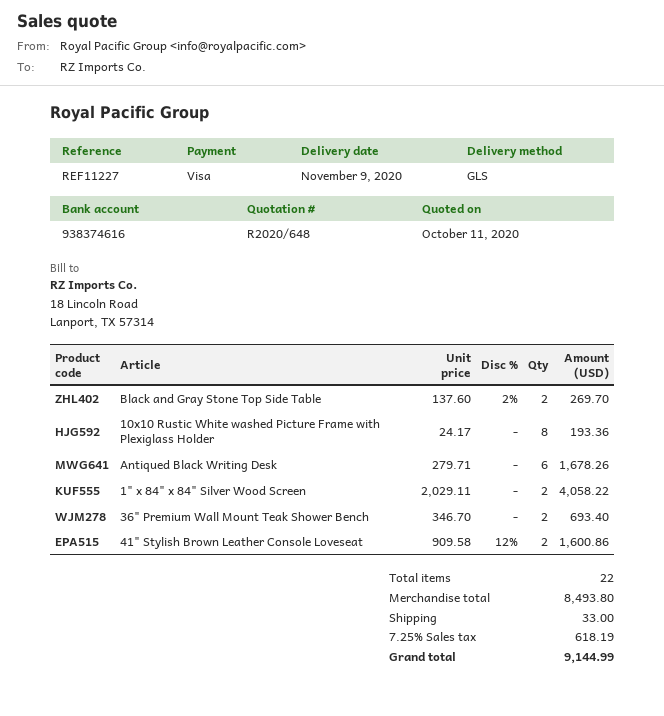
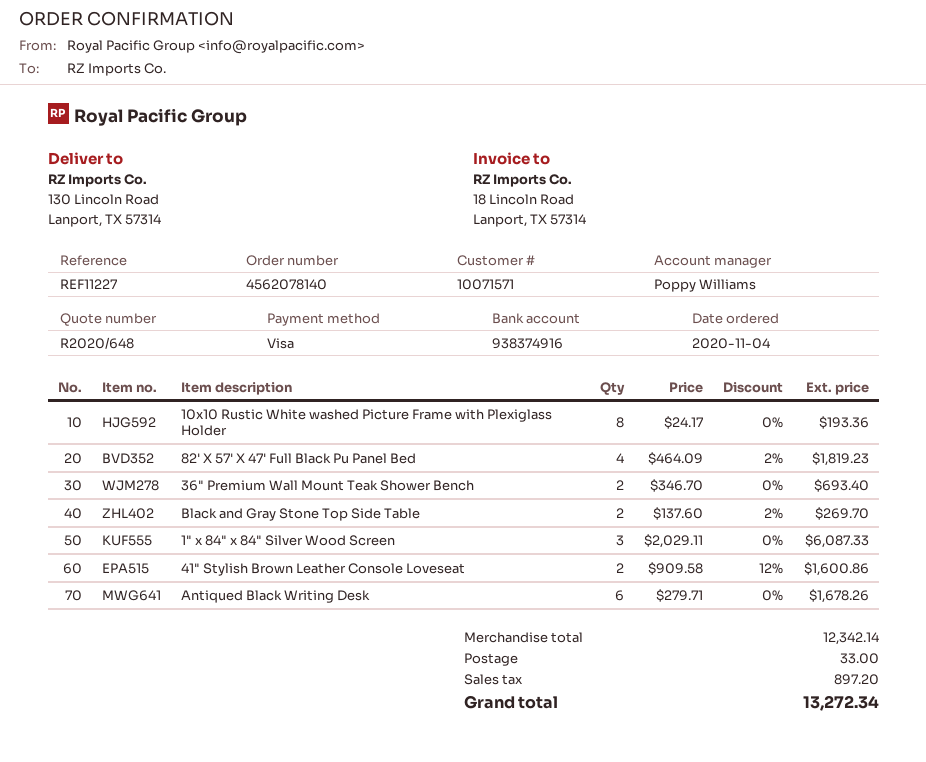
bank account: 938374616 -> 938374916
1" x 84" x 84" Silver Wood Screen: 2 x 2029.11 = 4058.22 -> 3 x 2029.11 = 6087.33
82' X 57' X 47' Full Black Pu Panel Bed: none -> 4 x 464.09 - 2% = 1819.23
subtotal: 8493.80 -> 12342.14
tax: 618.19 -> 897.20
total: 9144.99 -> 13272.34

